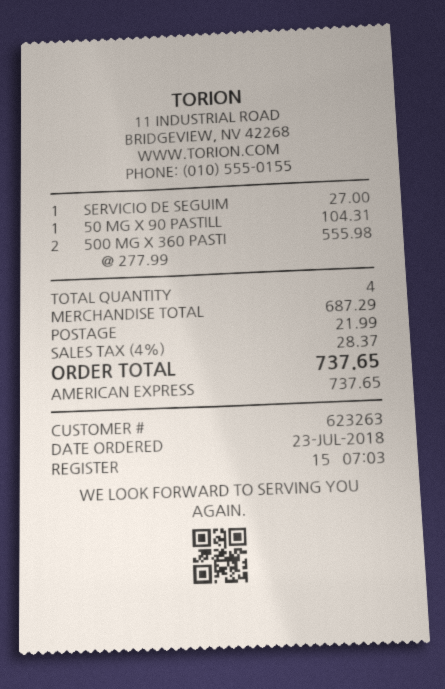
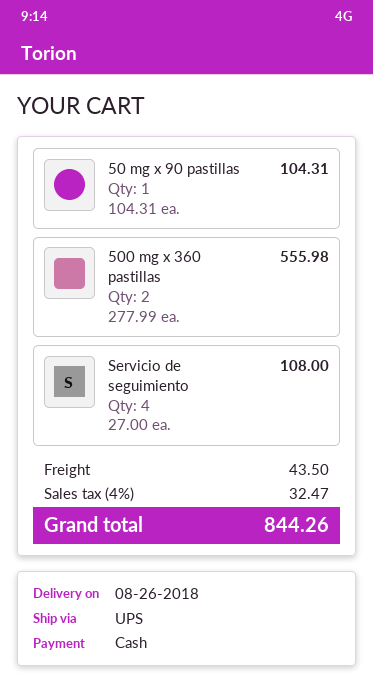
payment method: American Express -> cash
SERVICIO DE SEGUIM: 1 x 27.00 = 27.00 -> 4 x 27.00 = 108.00
shipping: 21.99 -> 43.50
tax: 4% = 28.37 -> 4% = 32.47
total: 737.65 -> 844.26

